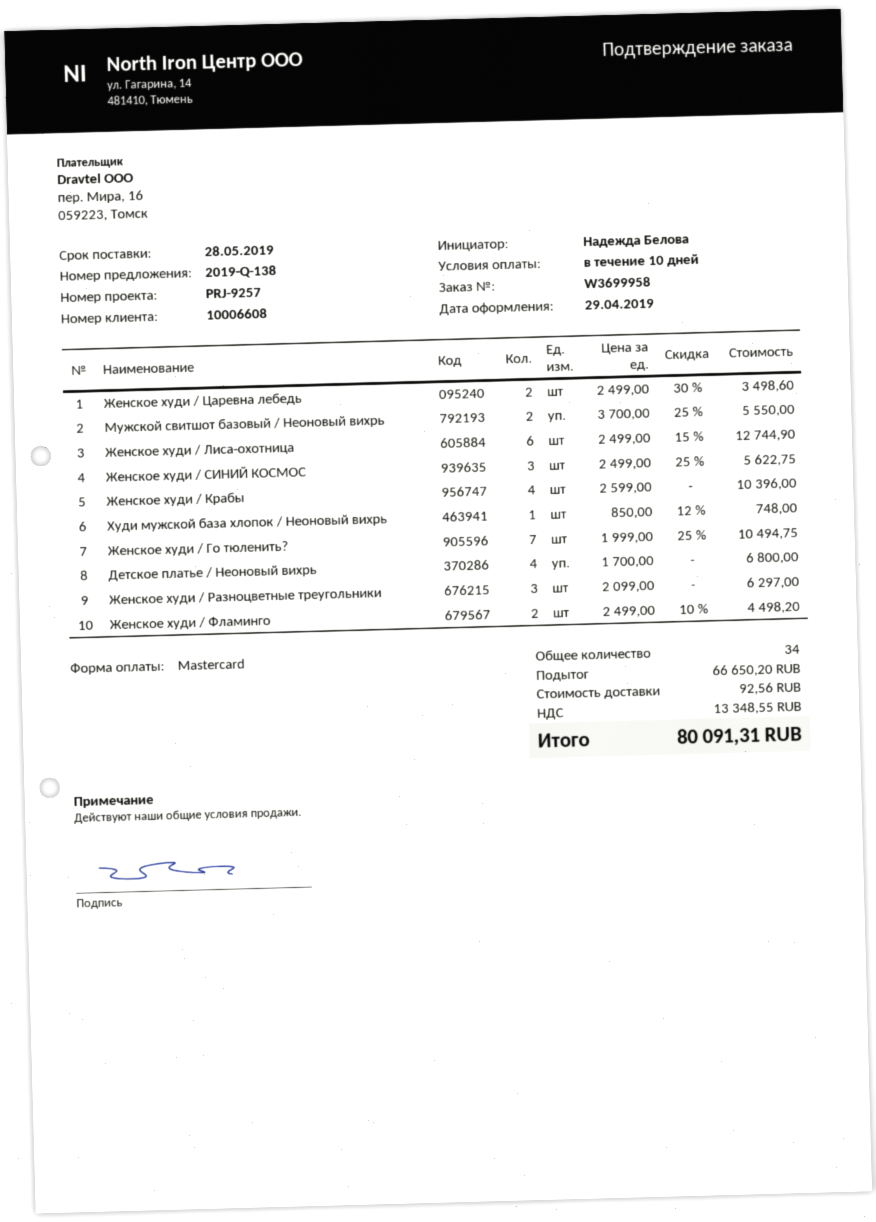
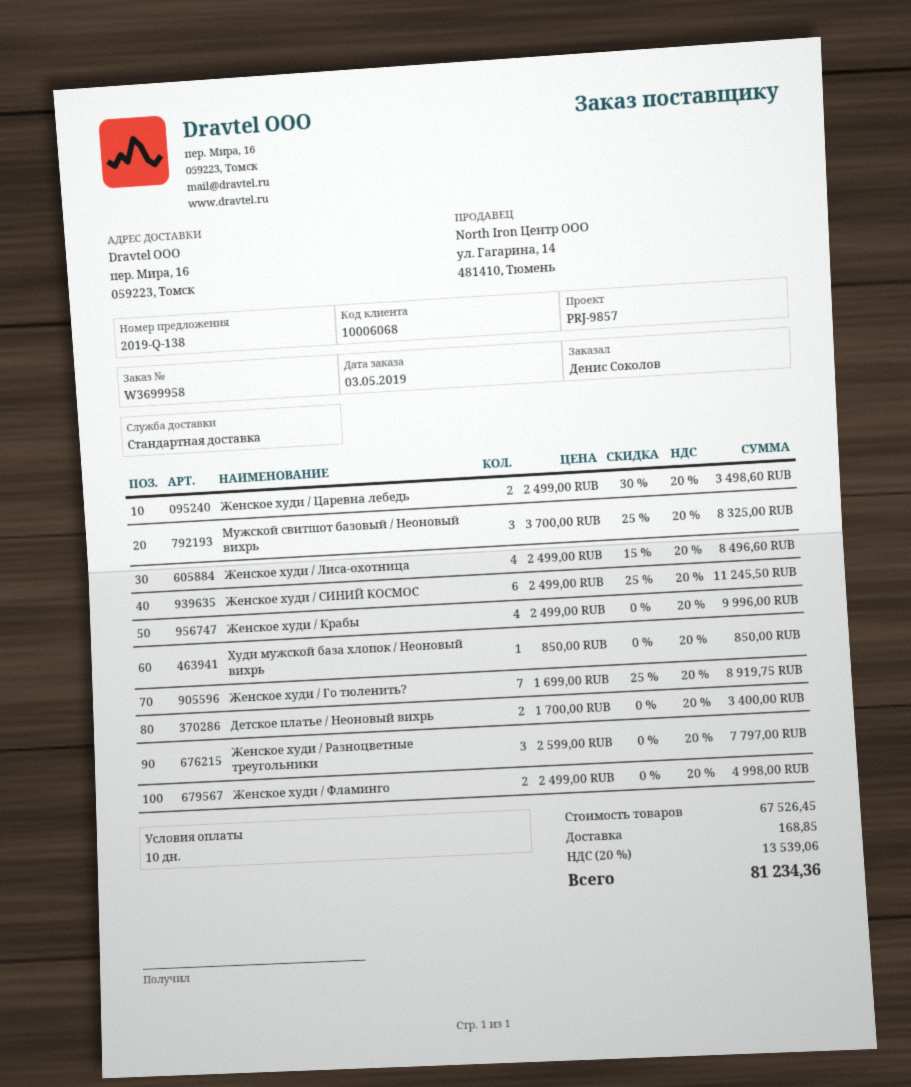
order date: 2019-04-29 -> 2019-05-03
customer number: 10006608 -> 10006068
reference: PRJ-9257 -> PRJ-9857
ordered by: Надежда Белова -> Денис Соколов
Мужской свитшот базовый / Неоновый вихрь: 2 x 3700.00 - 25% = 5550.00 -> 3 x 3700.00 - 25% = 8325.00
Женское худи / Лиса-охотница: 6 x 2499.00 - 15% = 12744.90 -> 4 x 2499.00 - 15% = 8496.60
Женское худи / СИНИЙ КОСМОС: 3 x 2499.00 - 25% = 5622.75 -> 6 x 2499.00 - 25% = 11245.50
Женское худи / Крабы: 4 x 2599.00 = 10396.00 -> 4 x 2499.00 = 9996.00
Худи мужской база хлопок / Неоновый вихрь: 1 x 850.00 - 12% = 748.00 -> 1 x 850.00 = 850.00
Женское худи / Го тюленить?: 7 x 1999.00 - 25% = 10494.75 -> 7 x 1699.00 - 25% = 8919.75
Детское платье / Неоновый вихрь: 4 x 1700.00 = 6800.00 -> 2 x 1700.00 = 3400.00
Женское худи / Разноцветные треугольники: 3 x 2099.00 = 6297.00 -> 3 x 2599.00 = 7797.00
Женское худи / Фламинго: 2 x 2499.00 - 10% = 4498.20 -> 2 x 2499.00 = 4998.00
subtotal: 66650.20 -> 67526.45
shipping: 92.56 -> 168.85
tax: 13348.55 -> 13539.06
total: 80091.31 -> 81234.36

